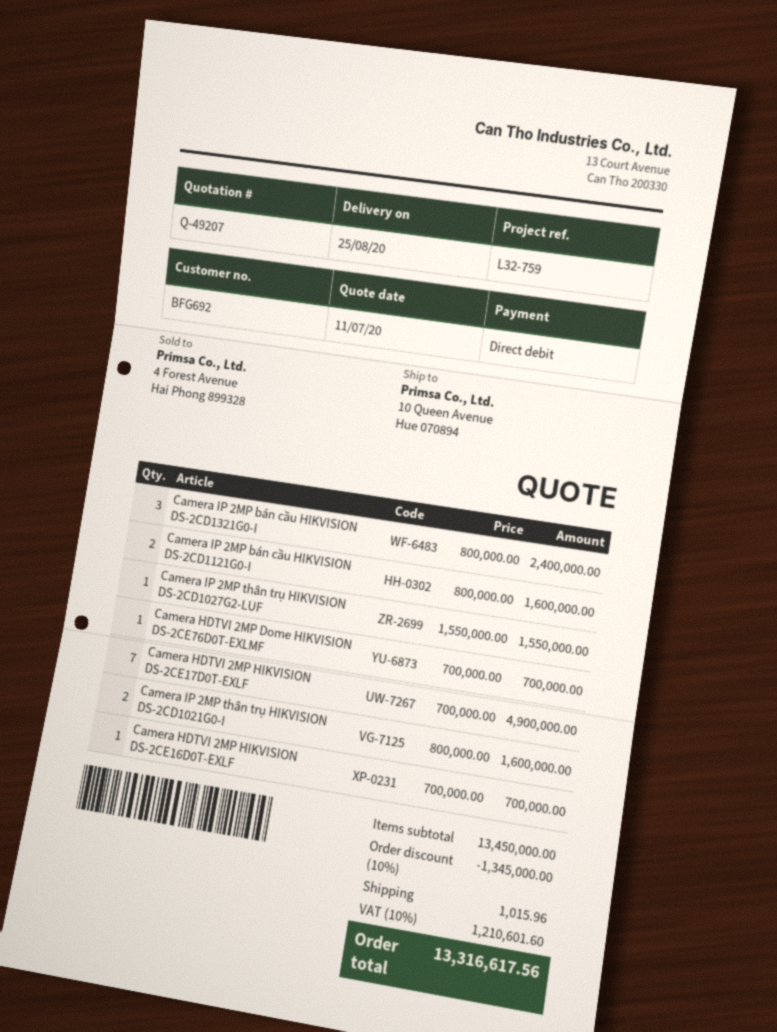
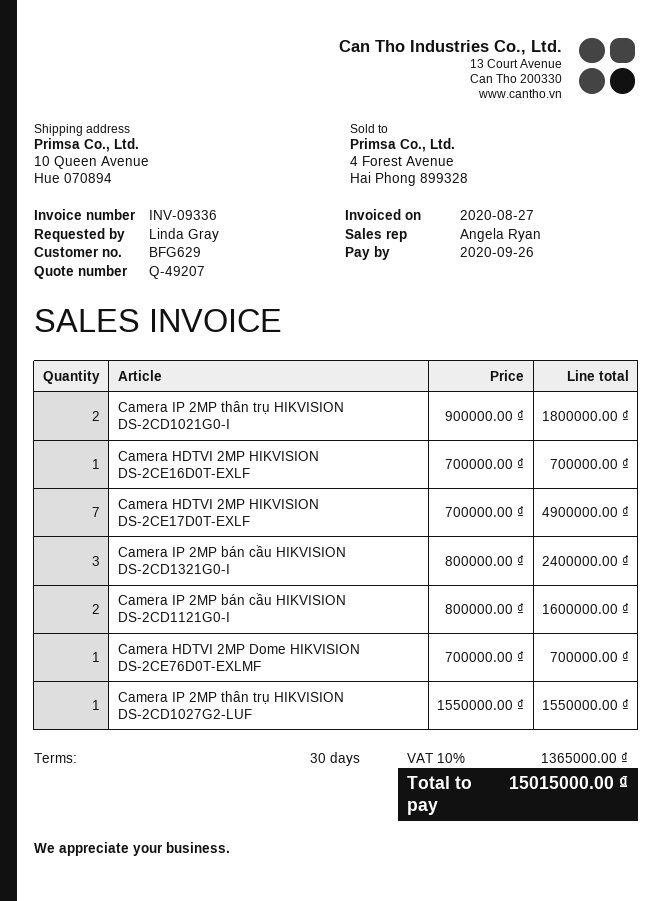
customer number: BFG692 -> BFG629
Camera IP 2MP thân trụ HIKVISION DS-2CD1021G0-I: 2 x 800000.00 = 1600000.00 -> 2 x 900000.00 = 1800000.00
discount: 10% = 1345000.00 -> none
shipping: 1015.96 -> none
tax: 10% = 1210601.60 -> 10% = 1365000.00
total: 13316617.56 -> 15015000.00

